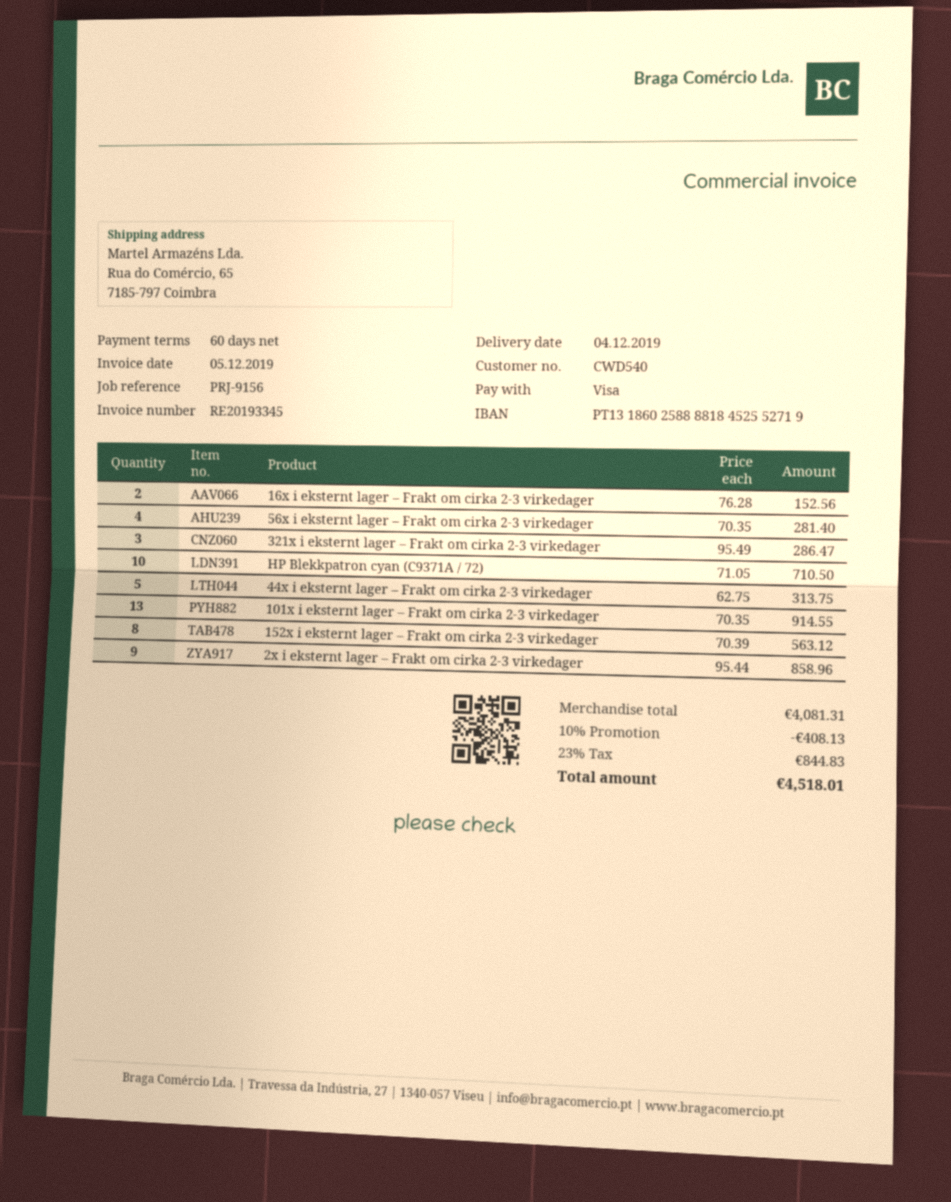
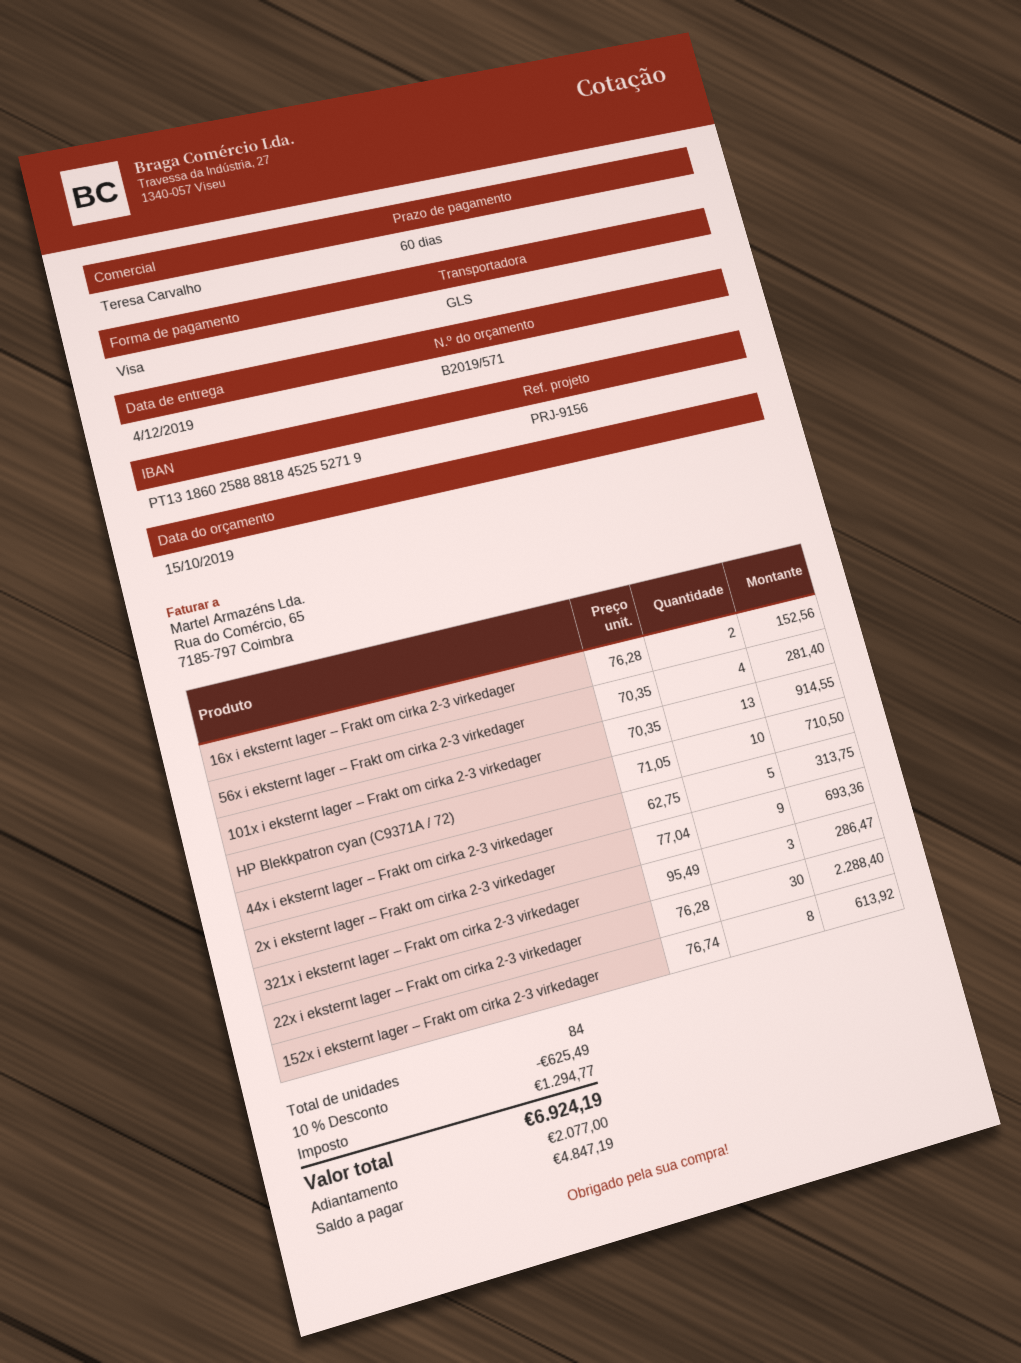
152x i eksternt lager – Frakt om cirka 2-3 virkedager: 8 x 70.39 = 563.12 -> 8 x 76.74 = 613.92
2x i eksternt lager – Frakt om cirka 2-3 virkedager: 9 x 95.44 = 858.96 -> 9 x 77.04 = 693.36
22x i eksternt lager – Frakt om cirka 2-3 virkedager: none -> 30 x 76.28 = 2288.40
discount: 10% = 408.13 -> 10% = 625.49
tax: 844.83 -> 1294.77
total: 4518.01 -> 6924.19

